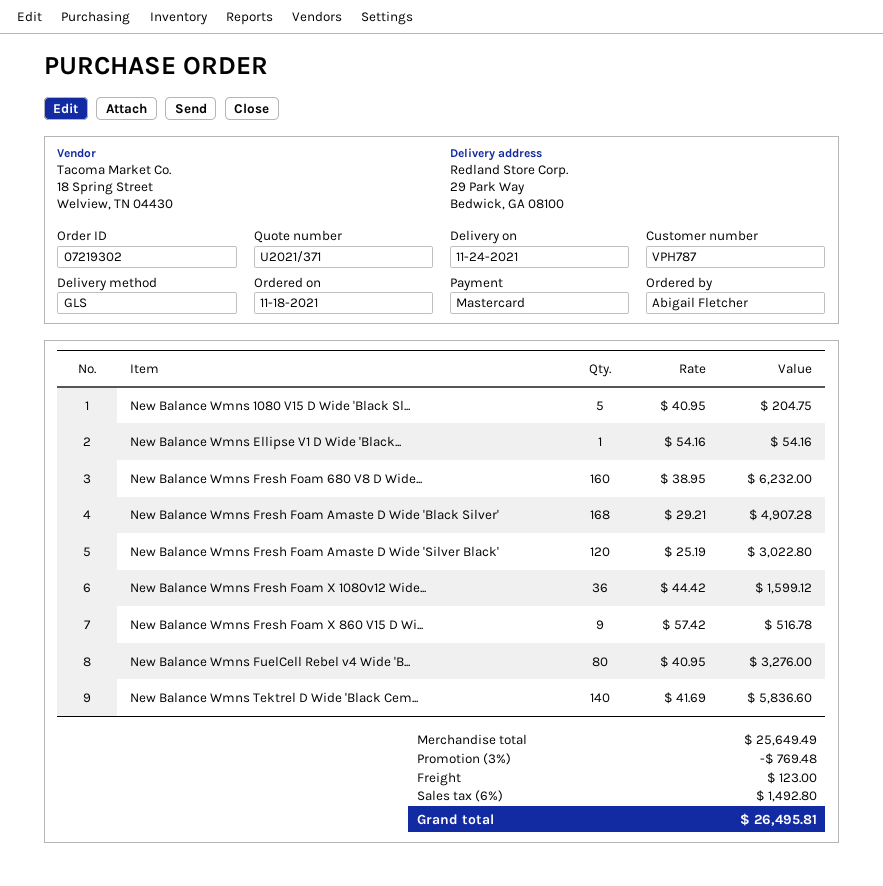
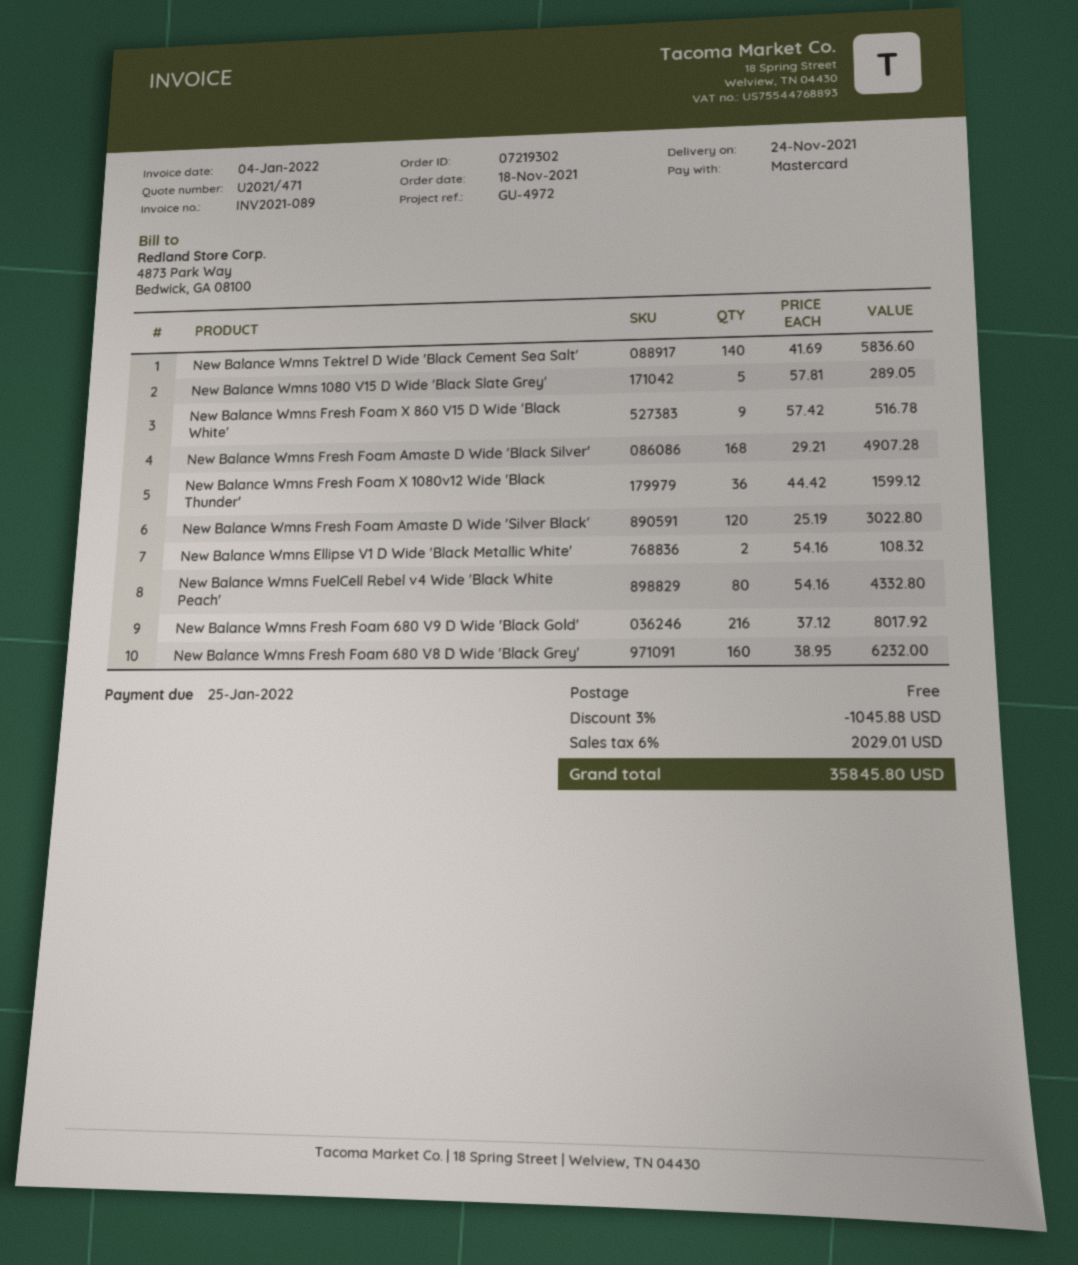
quote number: U2021/371 -> U2021/471
New Balance Wmns 1080 V15 D Wide 'Black Sl...: 5 x 40.95 = 204.75 -> 5 x 57.81 = 289.05
New Balance Wmns Ellipse V1 D Wide 'Black...: 1 x 54.16 = 54.16 -> 2 x 54.16 = 108.32
New Balance Wmns FuelCell Rebel v4 Wide 'B...: 80 x 40.95 = 3276.00 -> 80 x 54.16 = 4332.80
New Balance Wmns Fresh Foam 680 V9 D Wide 'Black Gold': none -> 216 x 37.12 = 8017.92
discount: 3% = 769.48 -> 3% = 1045.88
shipping: 123.00 -> 0.00
tax: 6% = 1492.80 -> 6% = 2029.01
total: 26495.81 -> 35845.80

